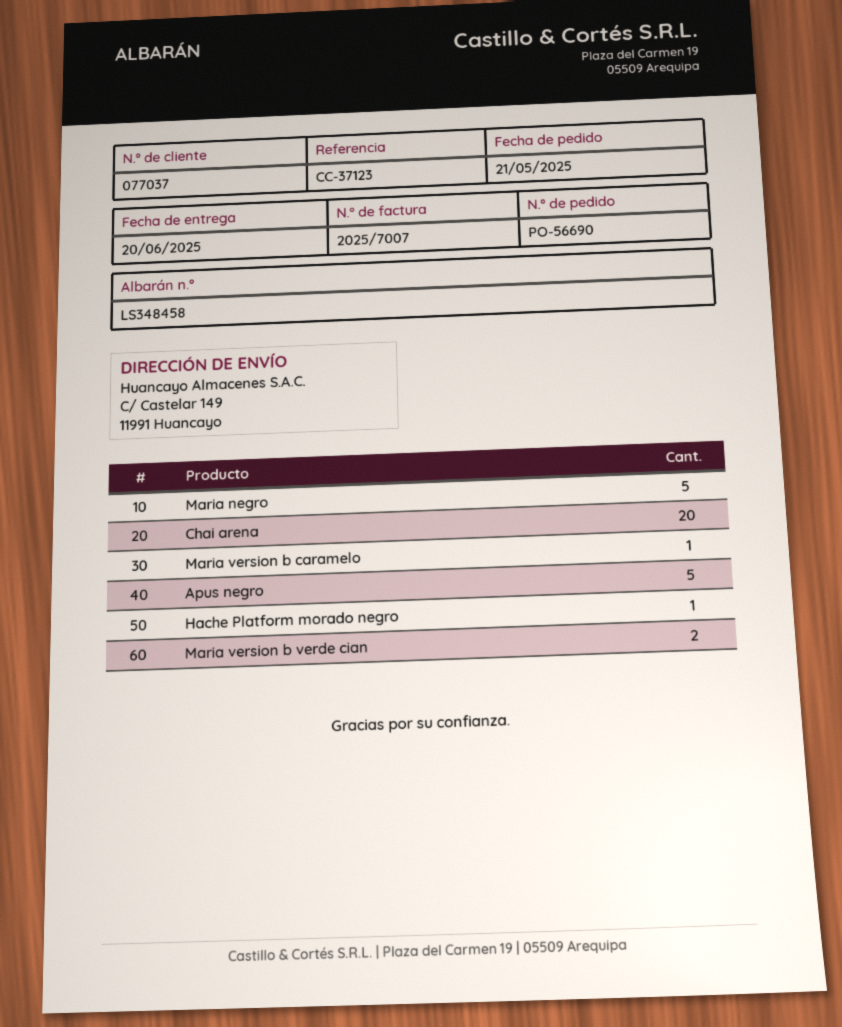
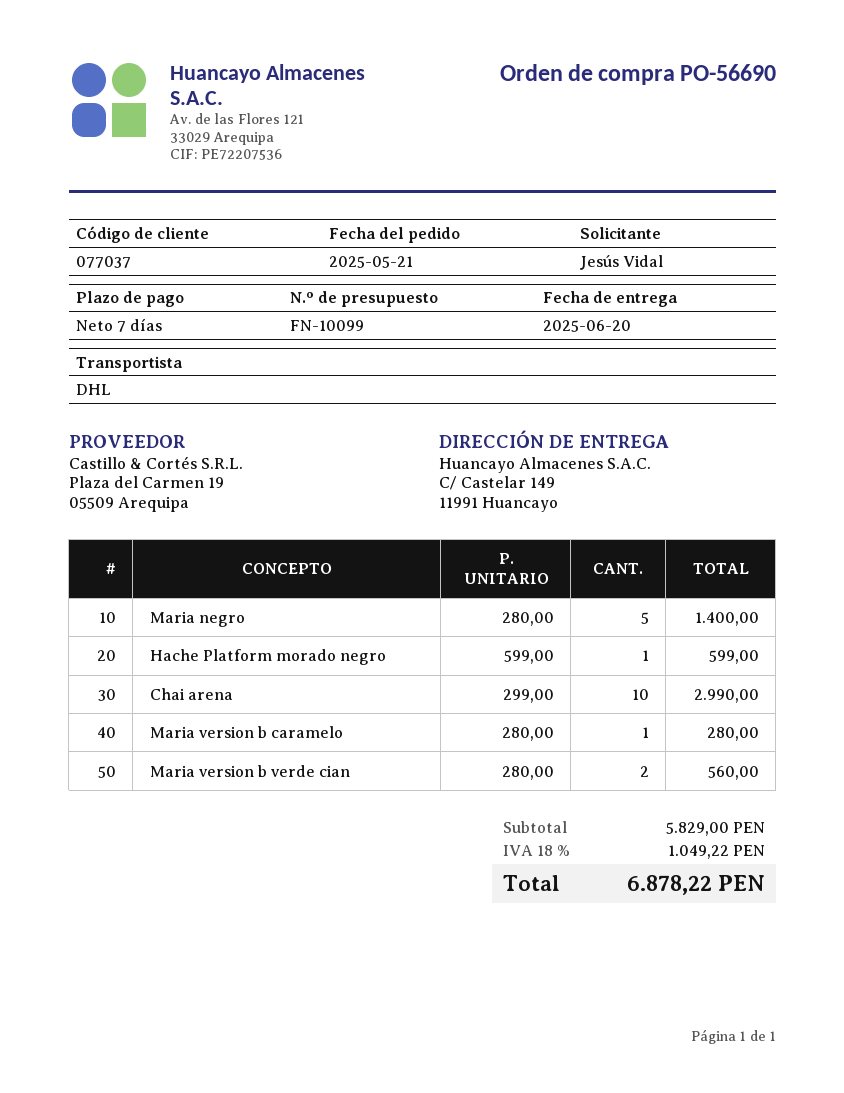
Chai arena: 20 -> 10
Apus negro: 5 -> none

